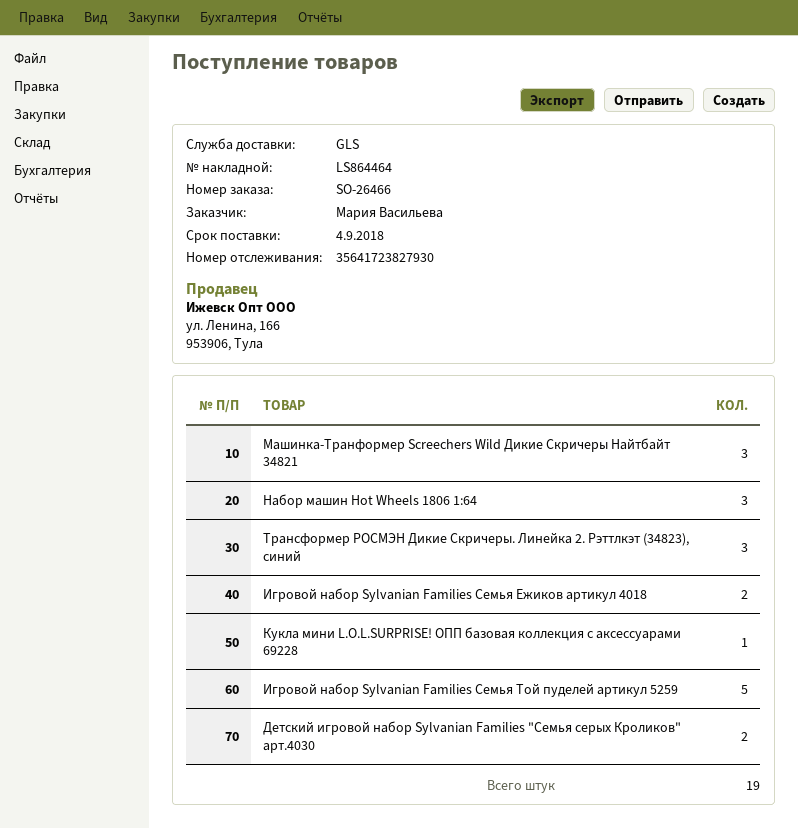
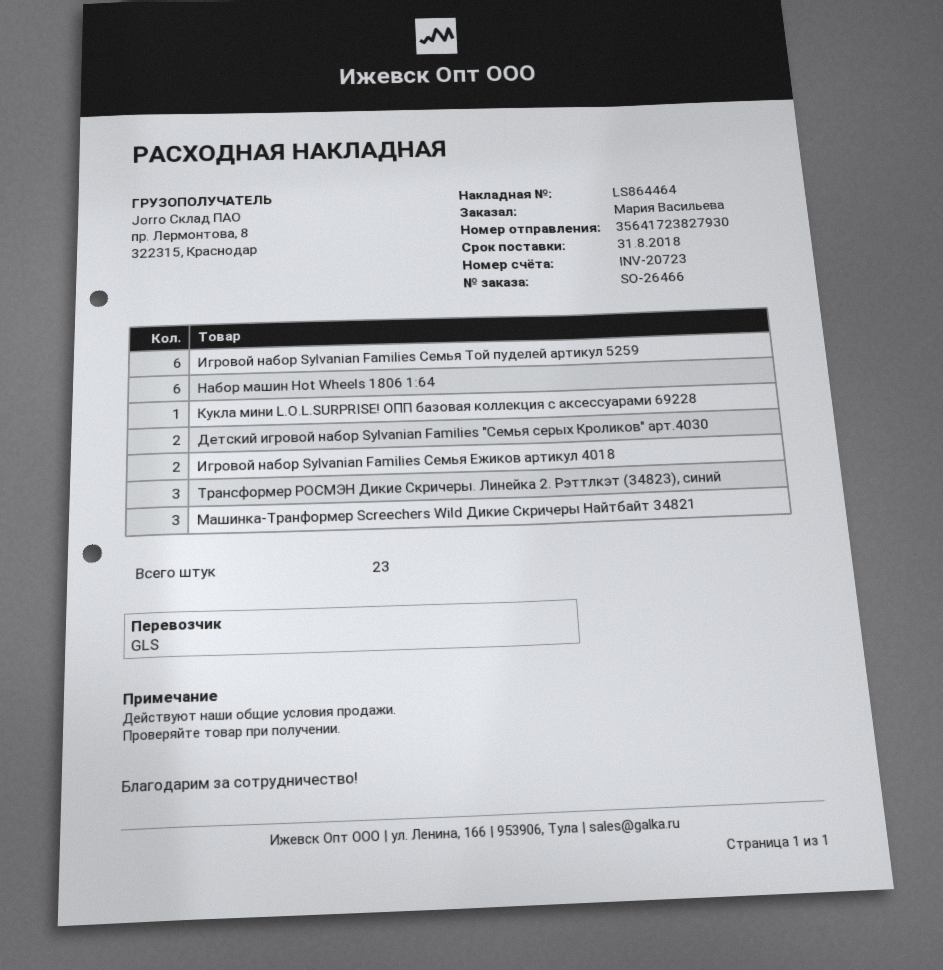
delivery date: 2018-09-04 -> 2018-08-31
Набор машин Hot Wheels 1806 1:64: 3 -> 6
Игровой набор Sylvanian Families Семья Той пуделей артикул 5259: 5 -> 6
total quantity: 19 -> 23

